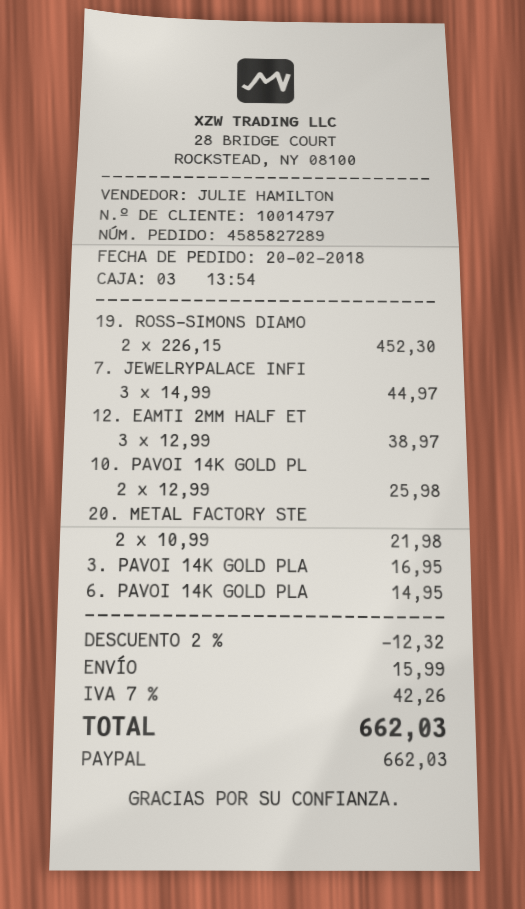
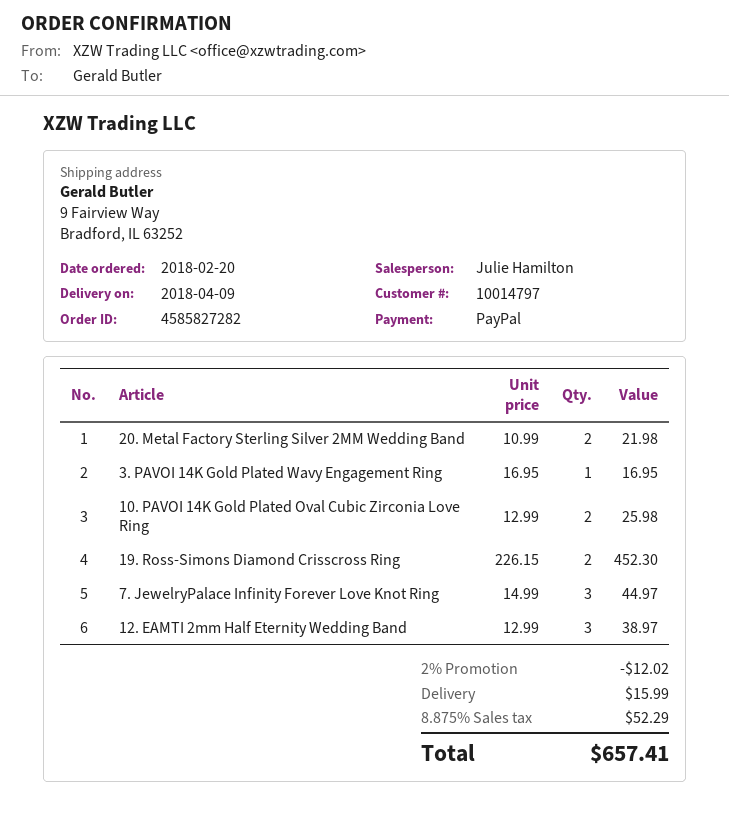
order number: 4585827289 -> 4585827282
6. PAVOI 14K GOLD PLA: 1 x 14.95 = 14.95 -> none
discount: 2% = 12.32 -> 2% = 12.02
tax: 7% = 42.26 -> 8.875% = 52.29
total: 662.03 -> 657.41

